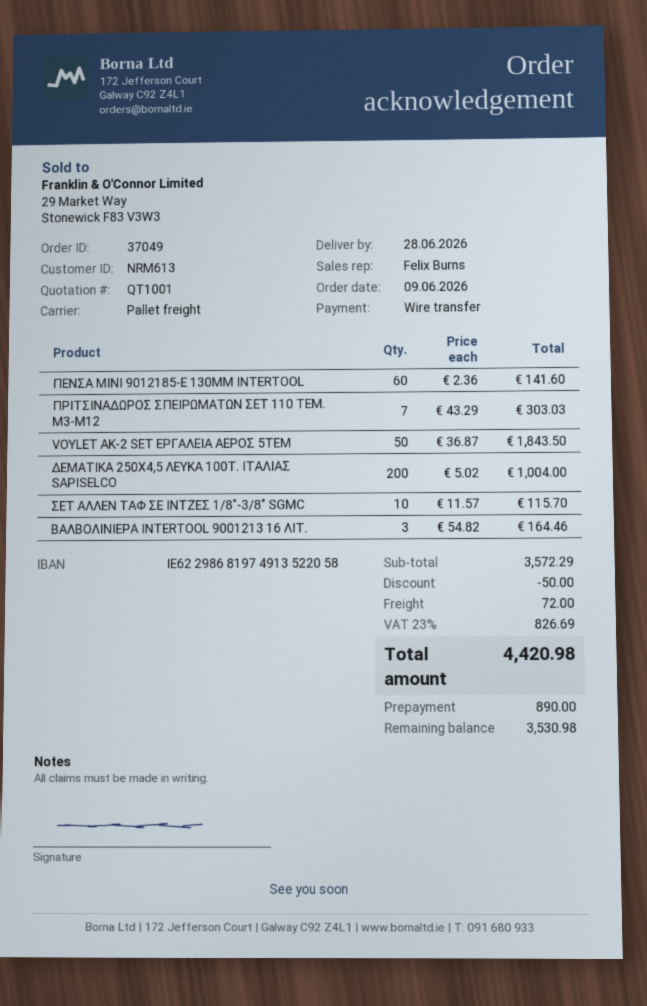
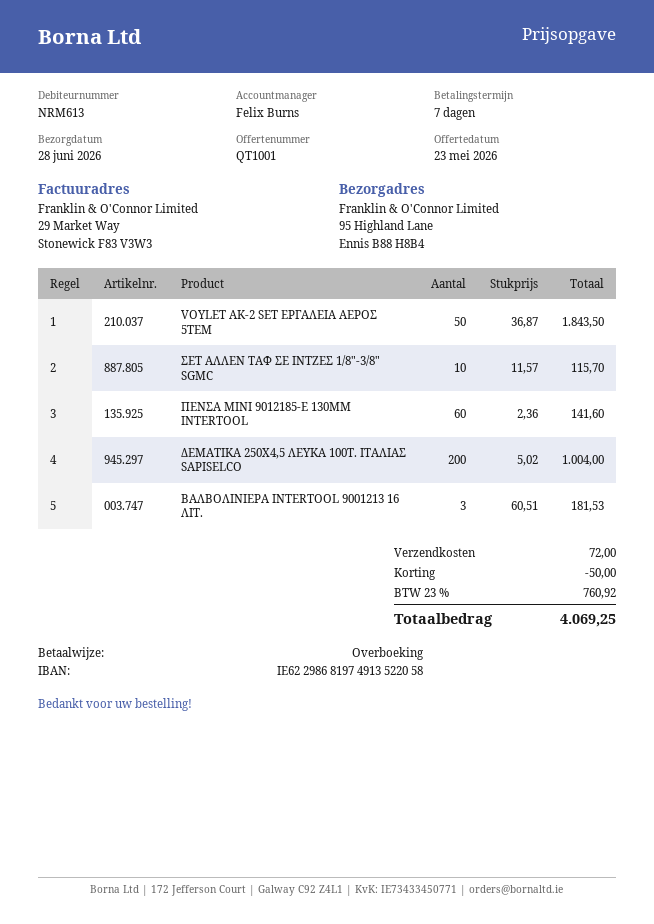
ΠΡΙΤΣΙΝΑΔΩΡΟΣ ΣΠΕΙΡΩΜΑΤΩΝ ΣΕΤ 110 ΤΕΜ. Μ3-Μ12: 7 x 43.29 = 303.03 -> none
ΒΑΛΒΟΛΙΝΙΕΡΑ INTERTOOL 9001213 16 ΛΙΤ.: 3 x 54.82 = 164.46 -> 3 x 60.51 = 181.53
tax: 23% = 826.69 -> 23% = 760.92
total: 4420.98 -> 4069.25

